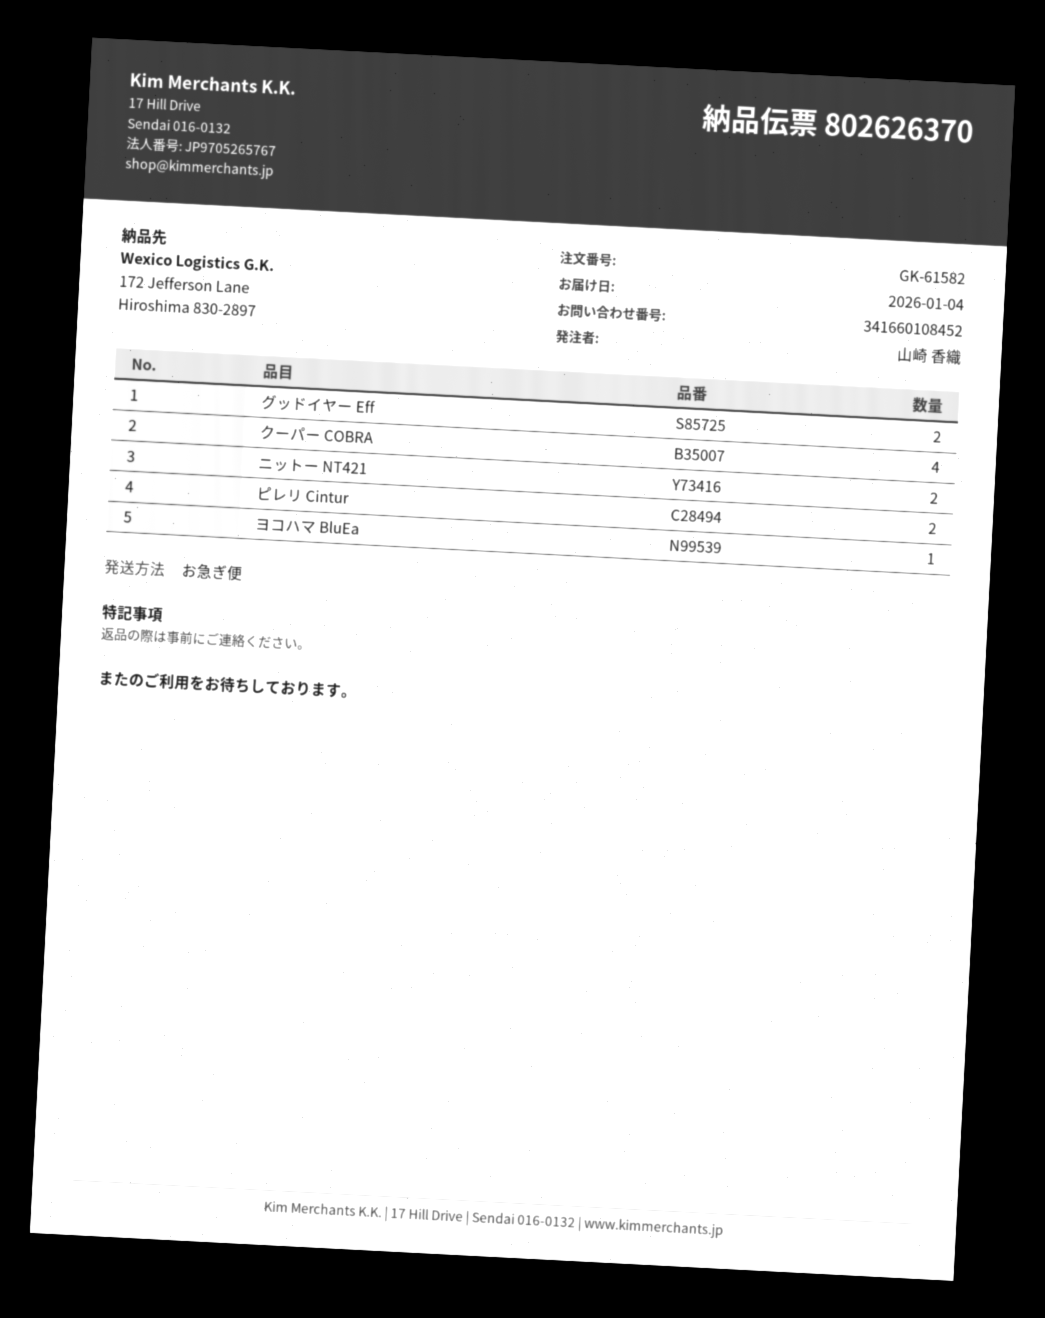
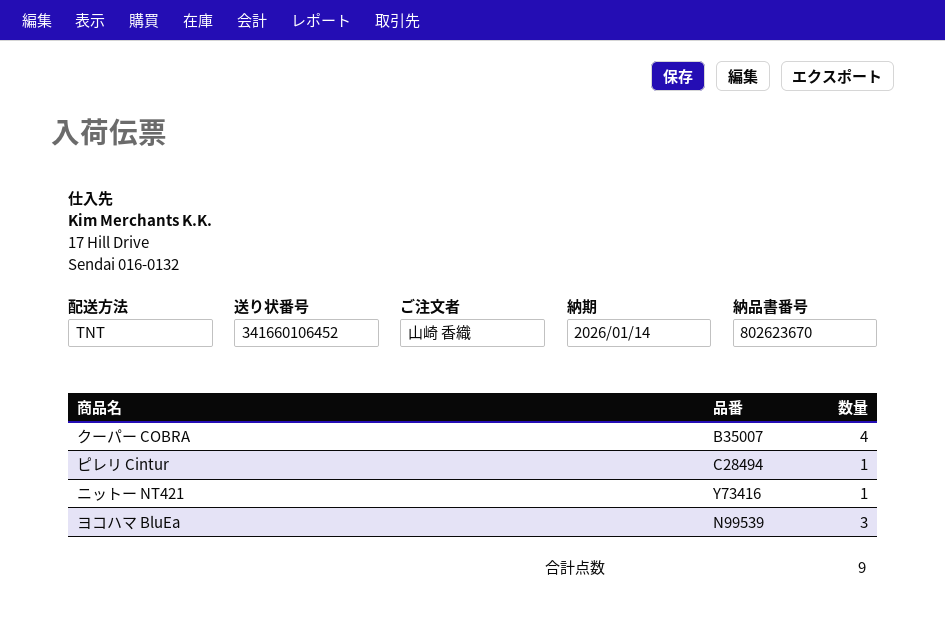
delivery note number: 802626370 -> 802623670
delivery date: 2026-01-04 -> 2026-01-14
shipping method: express -> TNT
tracking number: 341660108452 -> 341660106452
グッドイヤー Eff: 2 -> none
ニットー NT421: 2 -> 1
ピレリ Cintur: 2 -> 1
ヨコハマ BluEa: 1 -> 3

